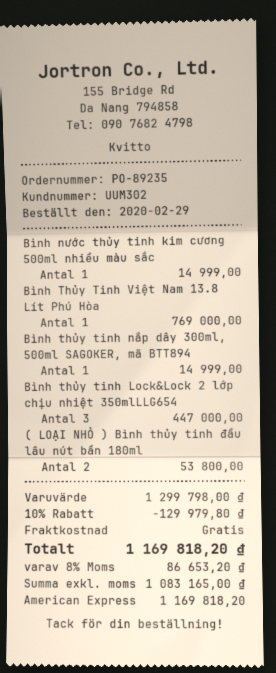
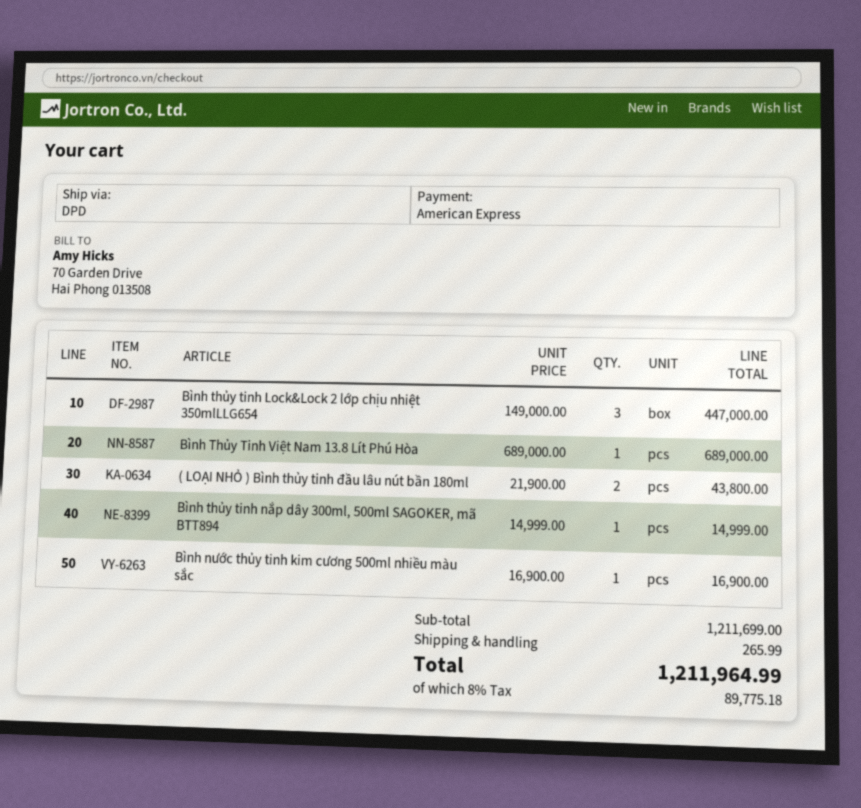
Bình nước thủy tinh kim cương 500ml nhiều màu sắc: 1 for 14999.00 -> 1 for 16900.00
Bình Thủy Tinh Việt Nam 13.8 Lít Phú Hòa: 1 for 769000.00 -> 1 for 689000.00
( LOẠI NHỎ ) Bình thủy tinh đầu lâu nút bần 180ml: 2 for 53800.00 -> 2 for 43800.00
subtotal: 1299798.00 -> 1211699.00
discount: 10% = 129979.80 -> none
shipping: 0.00 -> 265.99
tax: 8% = 86653.20 -> 8% = 89775.18
total: 1169818.20 -> 1211964.99

